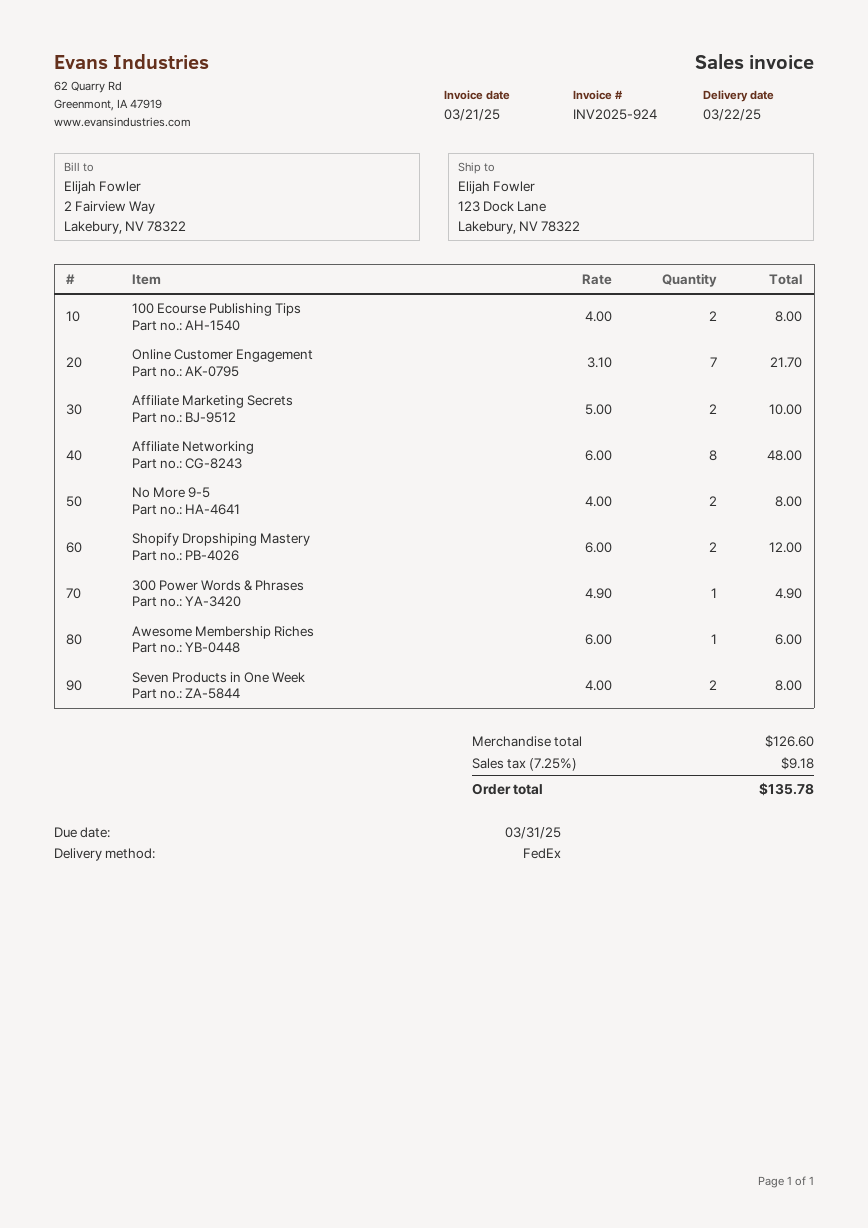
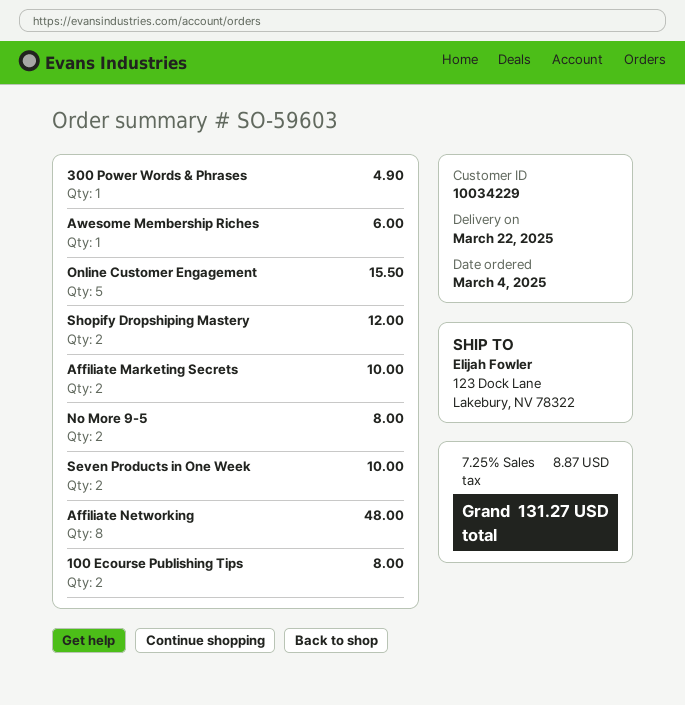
Online Customer Engagement: 7 for 21.70 -> 5 for 15.50
Seven Products in One Week: 2 for 8.00 -> 2 for 10.00
tax: 7.25% = 9.18 -> 7.25% = 8.87
total: 135.78 -> 131.27

